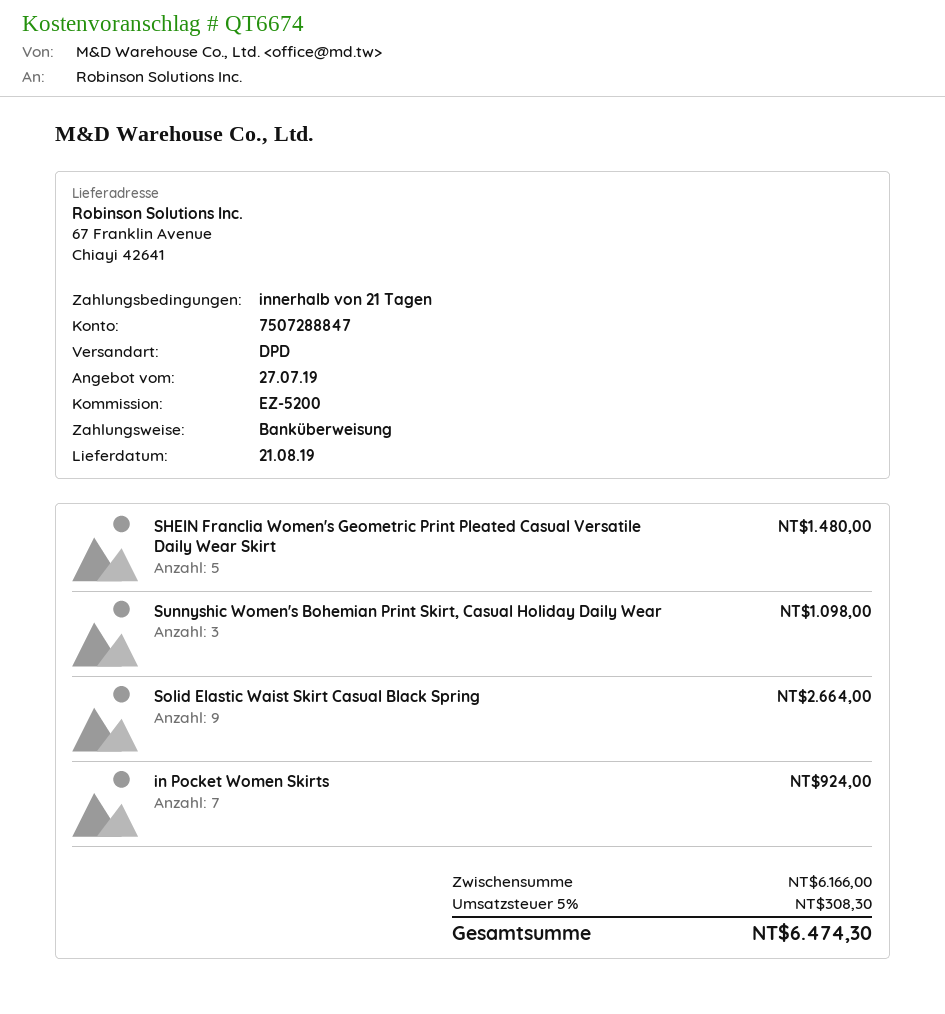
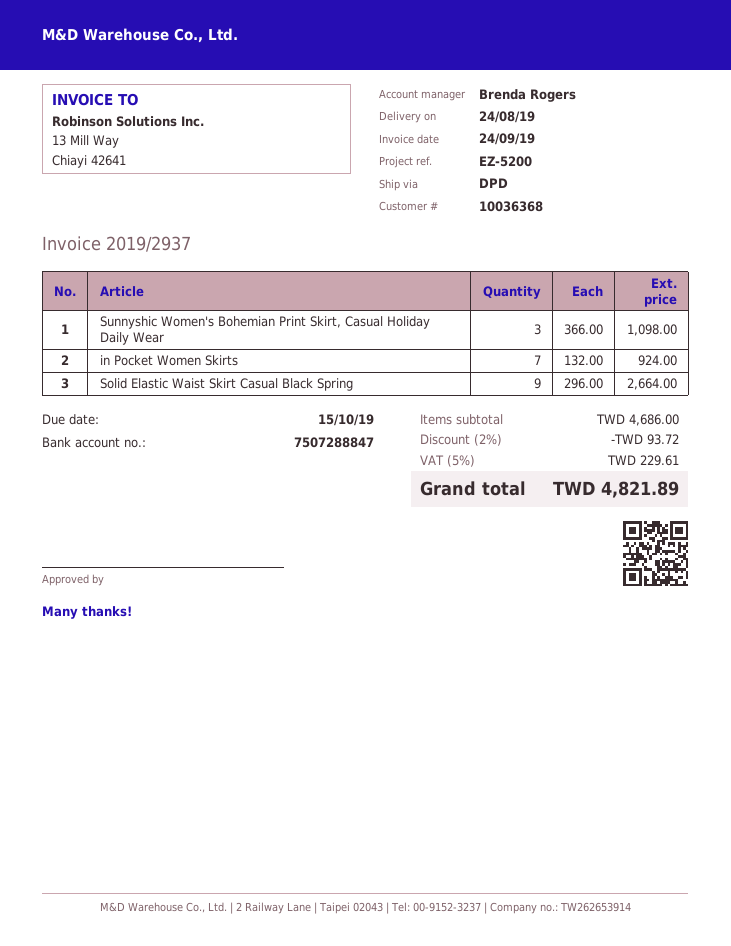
delivery date: 2019-08-21 -> 2019-08-24
SHEIN Franclia Women's Geometric Print Pleated Casual Versatile Daily Wear Skirt: 5 for 1480.00 -> none
subtotal: 6166.00 -> 4686.00
discount: none -> 2% = 93.72
tax: 5% = 308.30 -> 5% = 229.61
total: 6474.30 -> 4821.89

